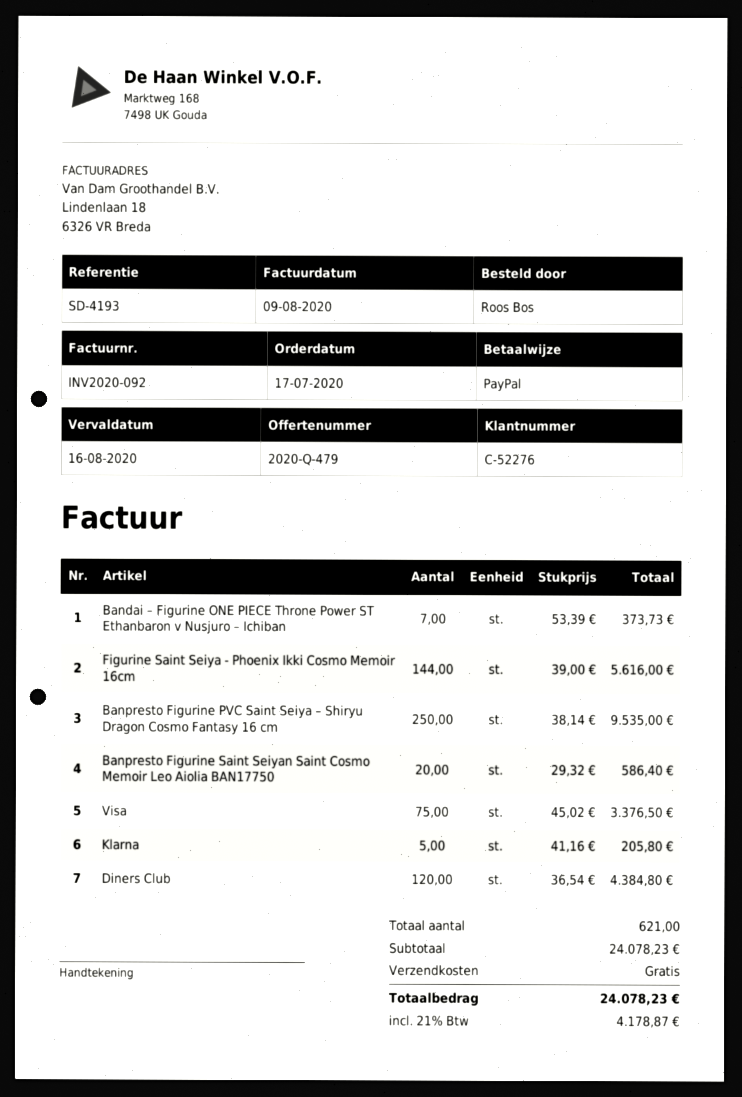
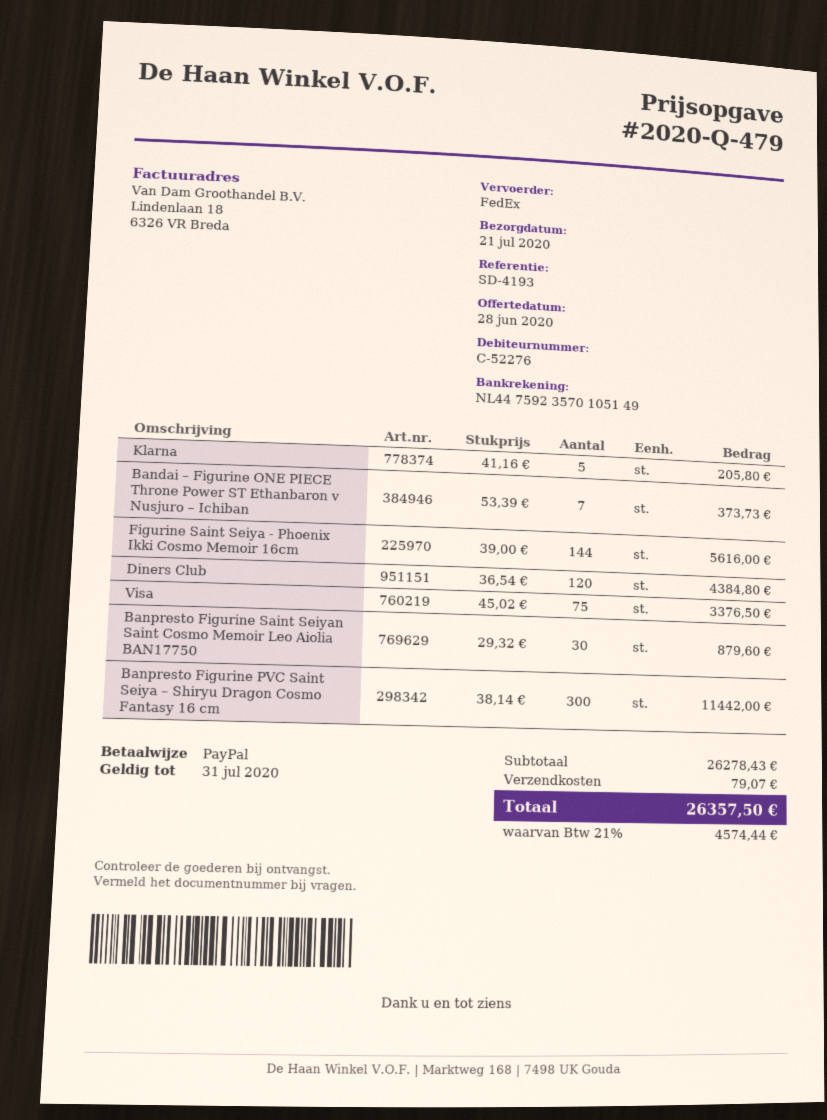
Banpresto Figurine PVC Saint Seiya – Shiryu Dragon Cosmo Fantasy 16 cm: 250 x 38.14 = 9535.00 -> 300 x 38.14 = 11442.00
Banpresto Figurine Saint Seiyan Saint Cosmo Memoir Leo Aiolia BAN17750: 20 x 29.32 = 586.40 -> 30 x 29.32 = 879.60
subtotal: 24078.23 -> 26278.43
shipping: 0.00 -> 79.07
tax: 21% = 4178.87 -> 21% = 4574.44
total: 24078.23 -> 26357.50

